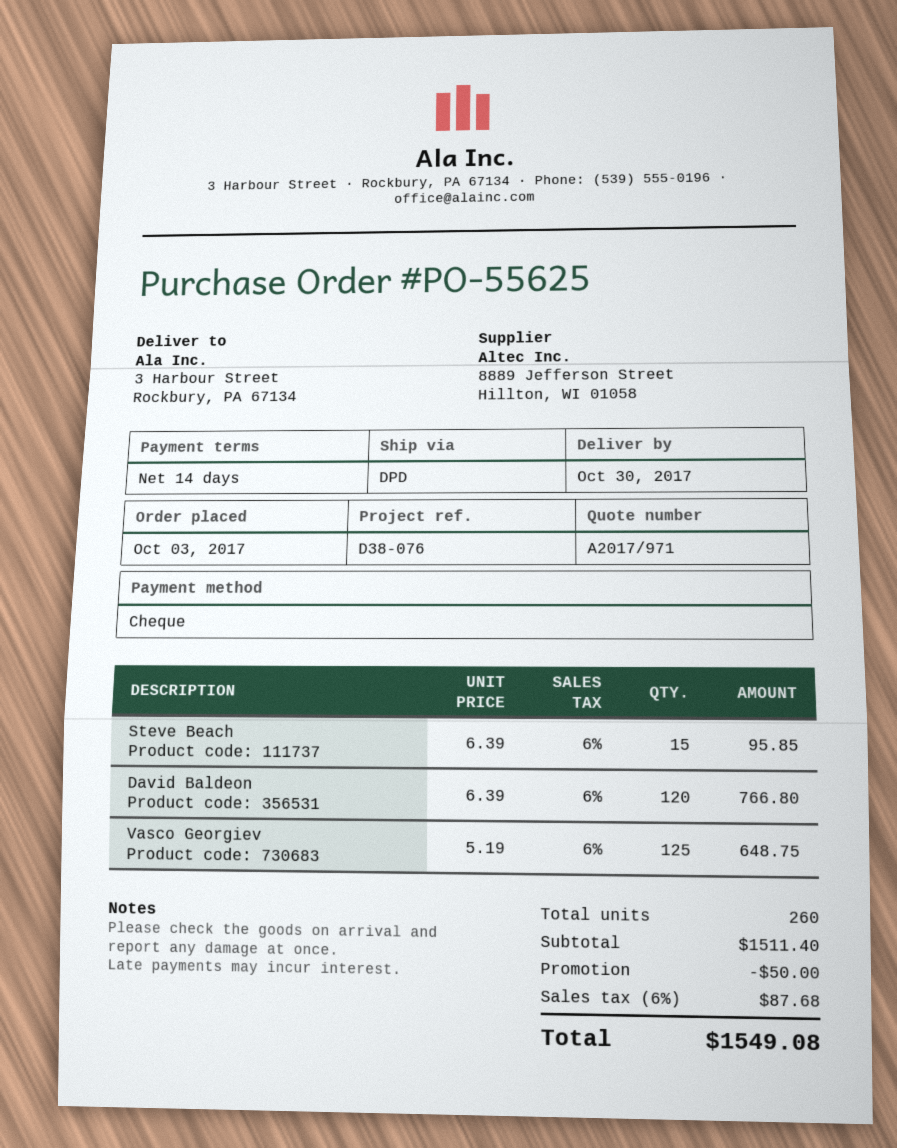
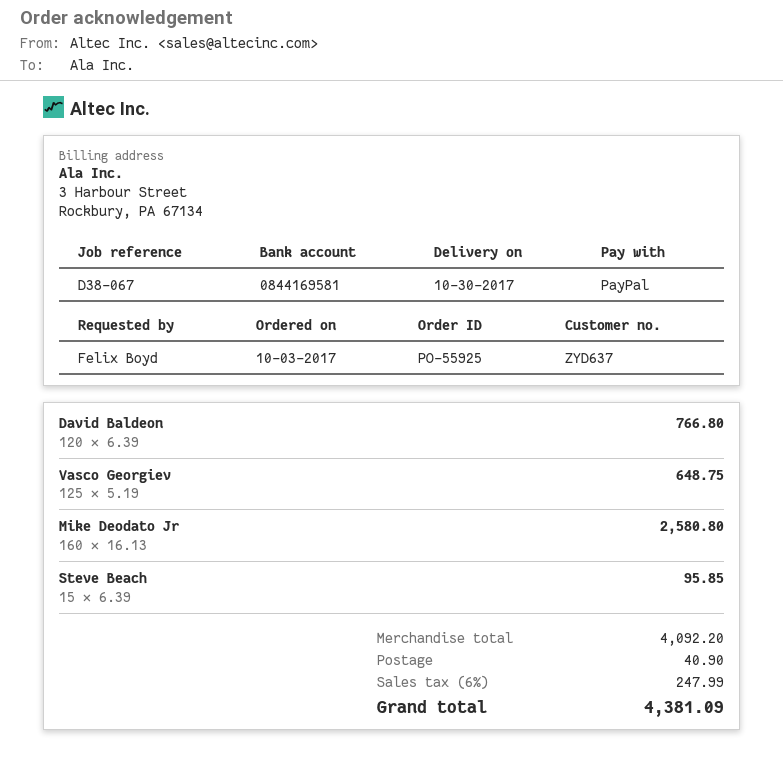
order number: PO-55625 -> PO-55925
reference: D38-076 -> D38-067
payment method: cheque -> PayPal
Mike Deodato Jr: none -> 160 x 16.13 = 2580.80
subtotal: 1511.40 -> 4092.20
discount: 50.00 -> none
shipping: none -> 40.90
tax: 6% = 87.68 -> 6% = 247.99
total: 1549.08 -> 4381.09

